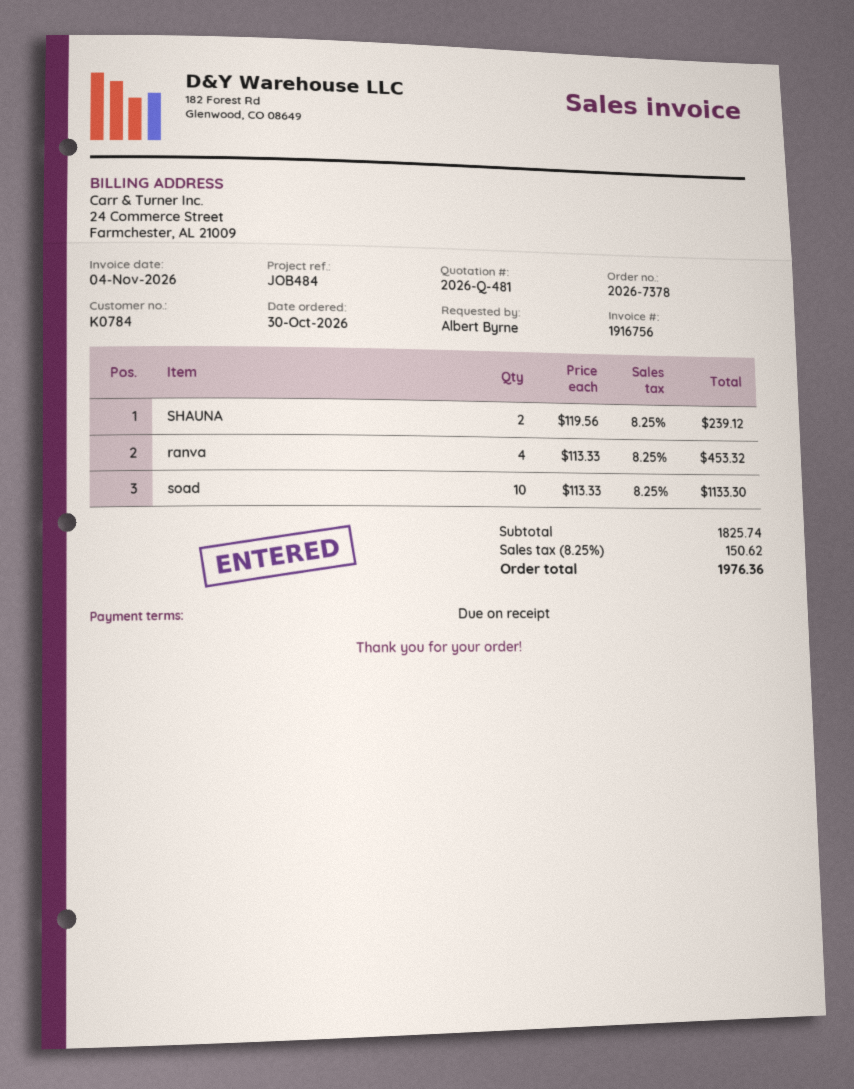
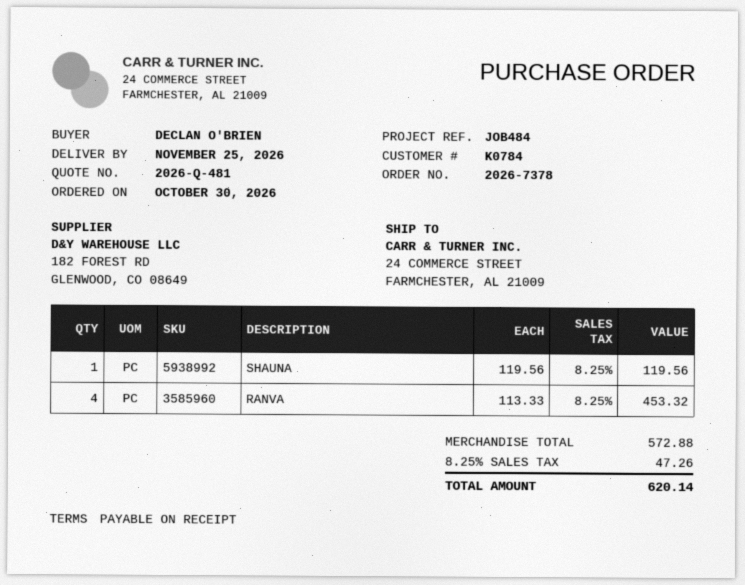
ordered by: Albert Byrne -> DECLAN O'BRIEN
SHAUNA: 2 x 119.56 = 239.12 -> 1 x 119.56 = 119.56
soad: 10 x 113.33 = 1133.30 -> none
subtotal: 1825.74 -> 572.88
tax: 8.25% = 150.62 -> 8.25% = 47.26
total: 1976.36 -> 620.14

